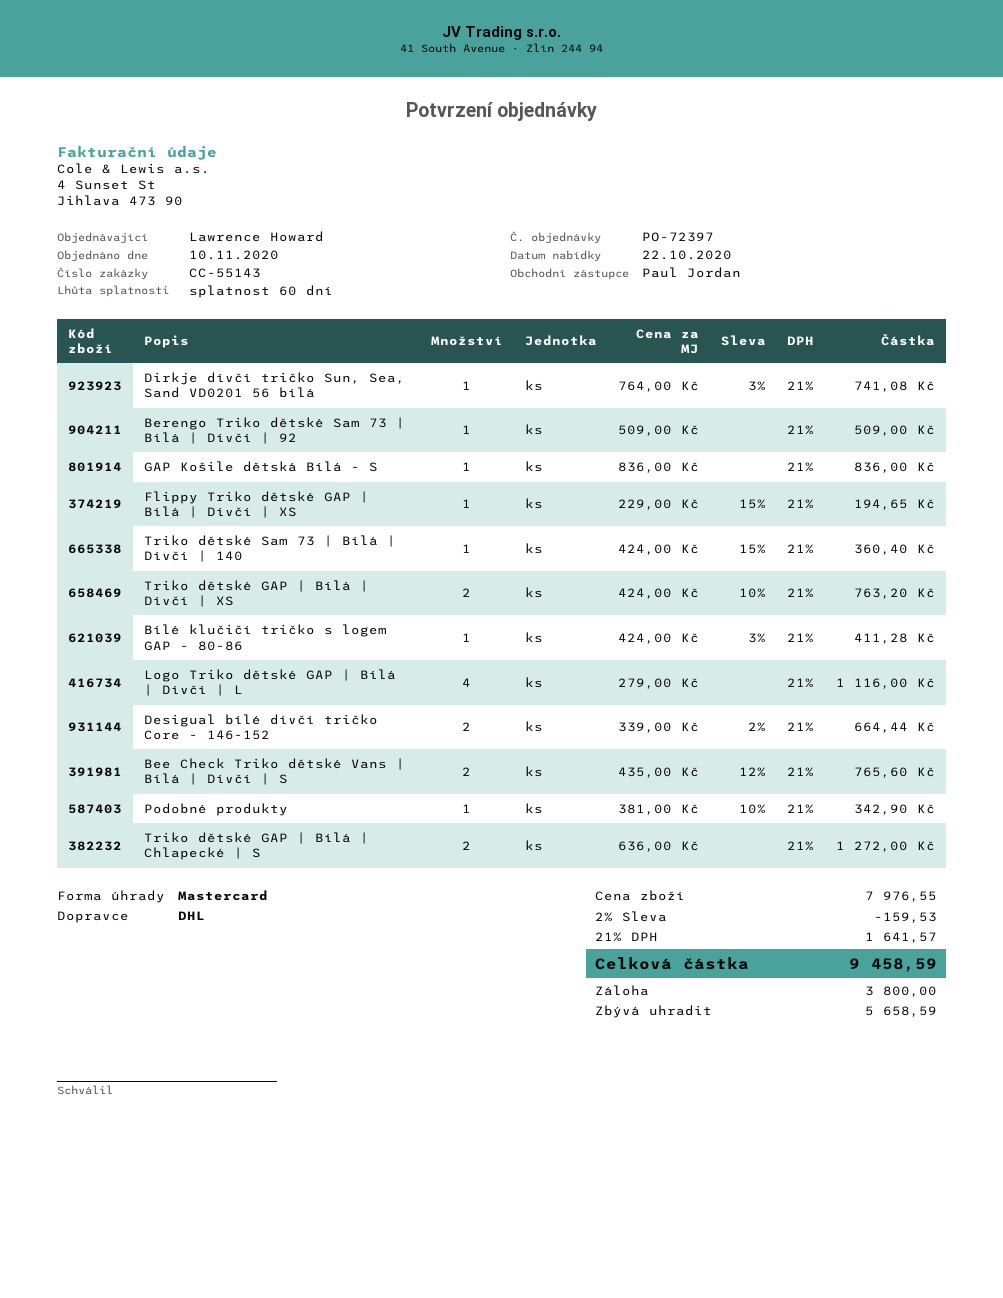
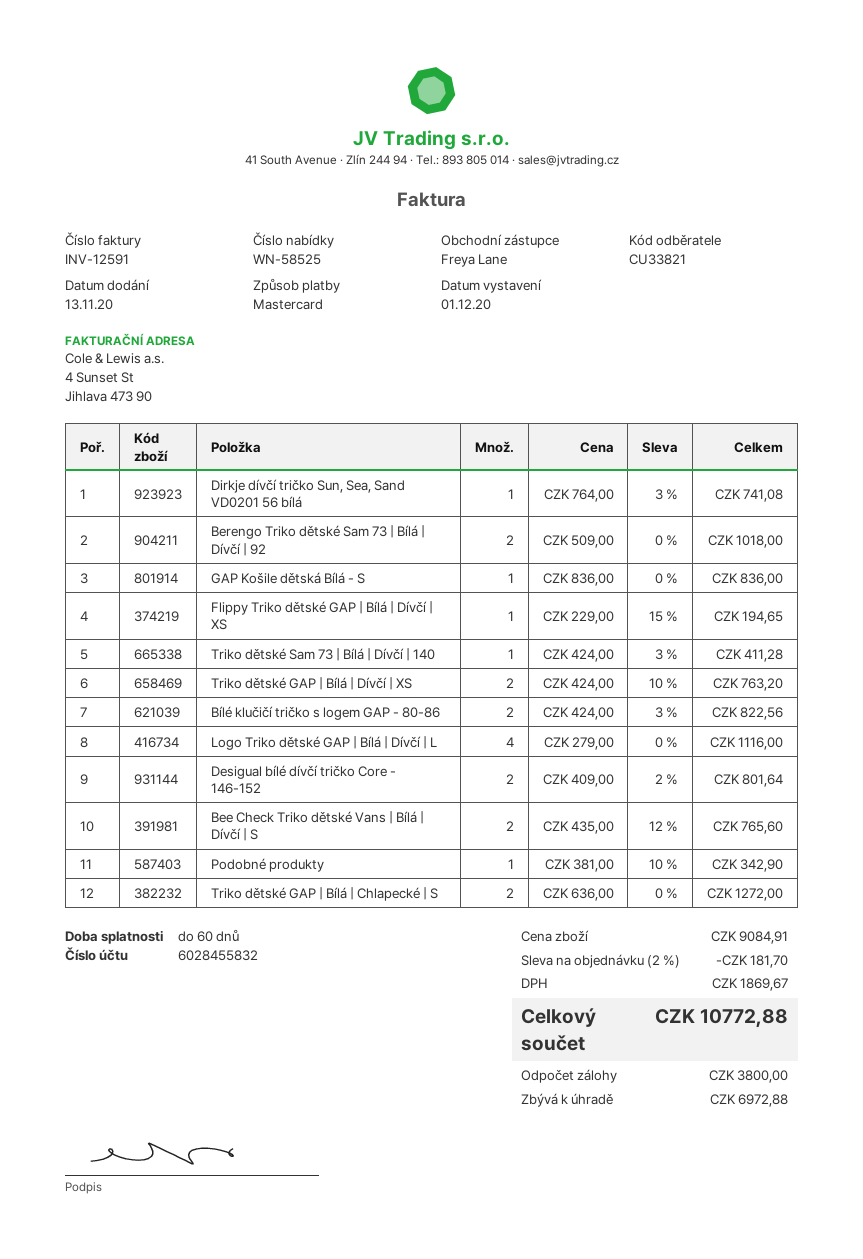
sales rep: Paul Jordan -> Freya Lane
Berengo Triko dětské Sam 73 | Bílá | Dívčí | 92: 1 x 509.00 = 509.00 -> 2 x 509.00 = 1018.00
Triko dětské Sam 73 | Bílá | Dívčí | 140: 1 x 424.00 - 15% = 360.40 -> 1 x 424.00 - 3% = 411.28
Bílé klučičí tričko s logem GAP - 80-86: 1 x 424.00 - 3% = 411.28 -> 2 x 424.00 - 3% = 822.56
Desigual bílé dívčí tričko Core - 146-152: 2 x 339.00 - 2% = 664.44 -> 2 x 409.00 - 2% = 801.64
subtotal: 7976.55 -> 9084.91
discount: 2% = 159.53 -> 2% = 181.70
tax: 1641.57 -> 1869.67
total: 9458.59 -> 10772.88
balance: 5658.59 -> 6972.88

